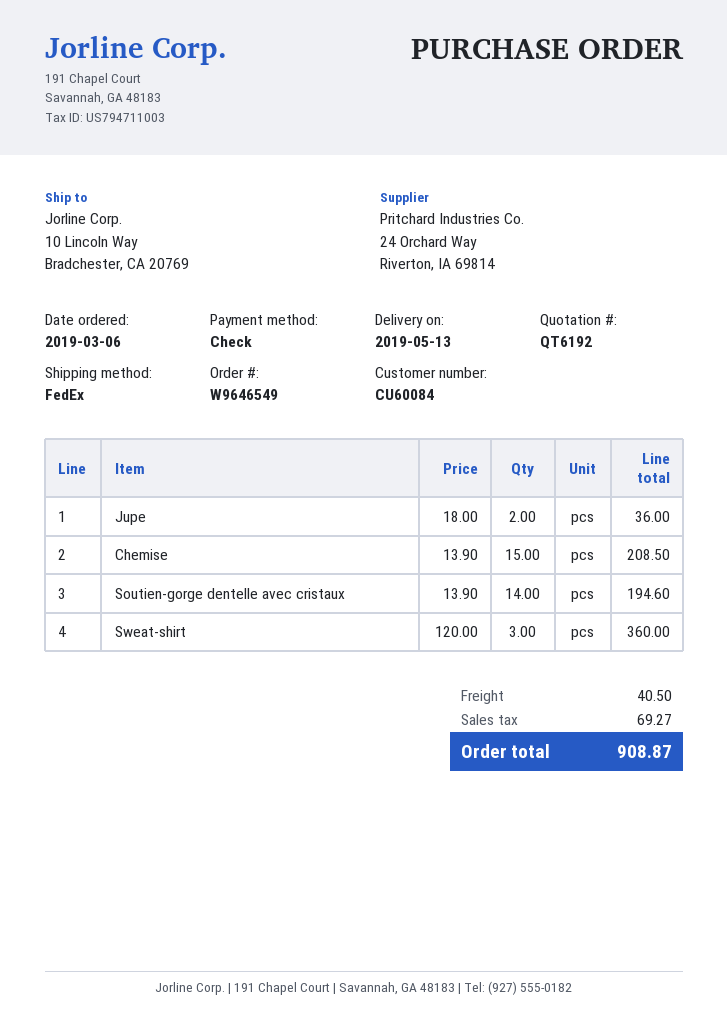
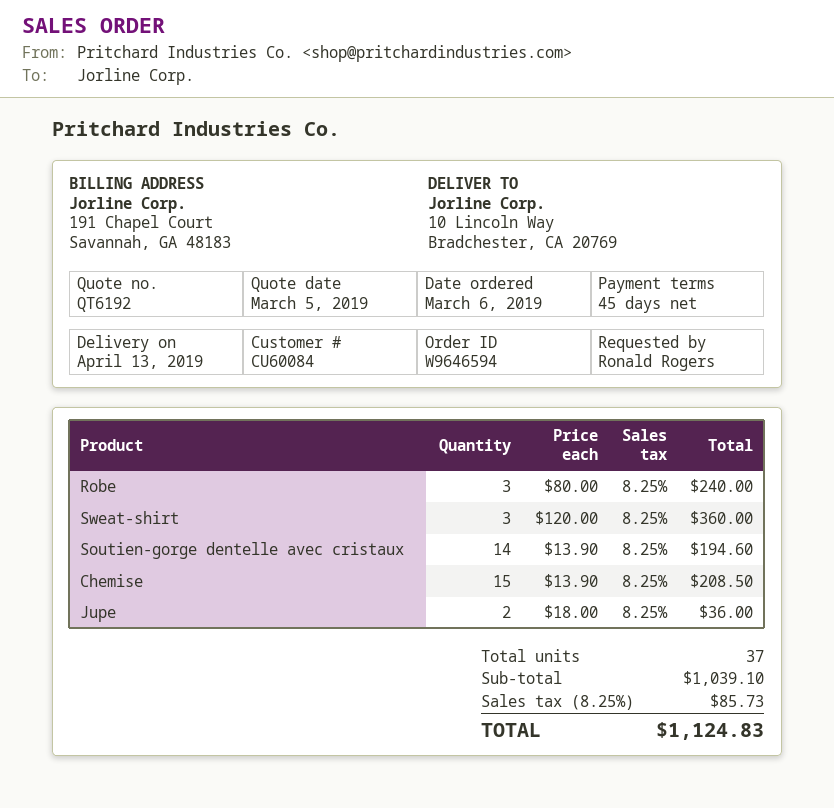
order number: W9646549 -> W9646594
delivery date: 2019-05-13 -> 2019-04-13
Robe: none -> 3 x 80.00 = 240.00
shipping: 40.50 -> none
tax: 69.27 -> 85.73
total: 908.87 -> 1124.83

